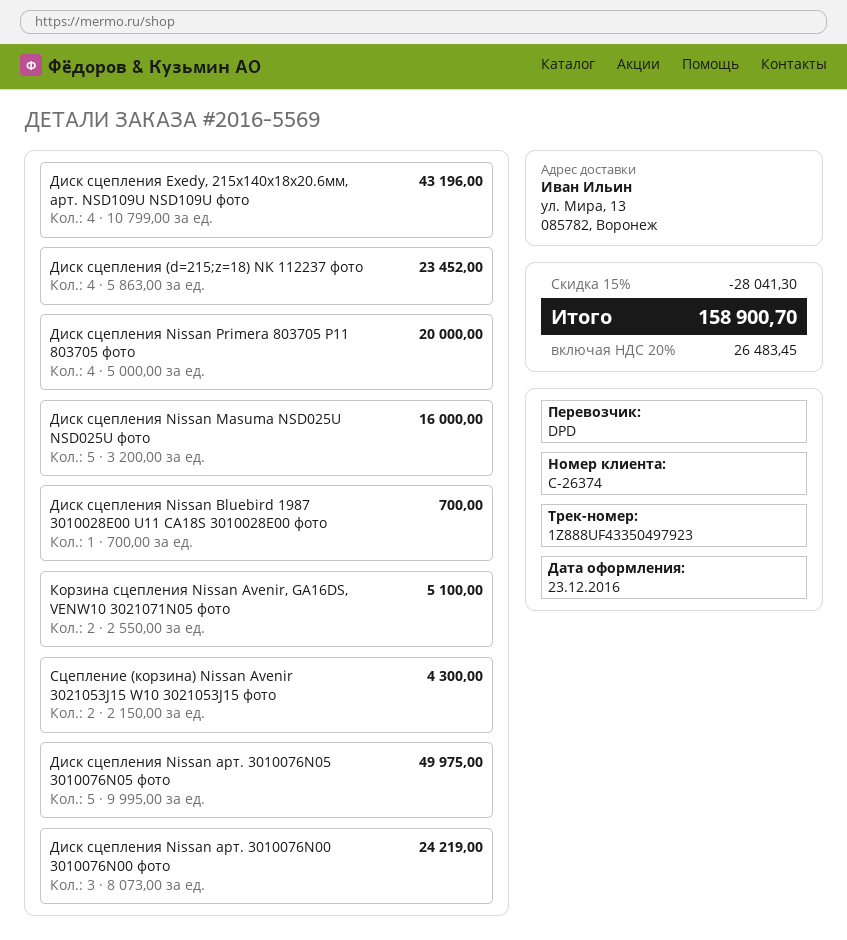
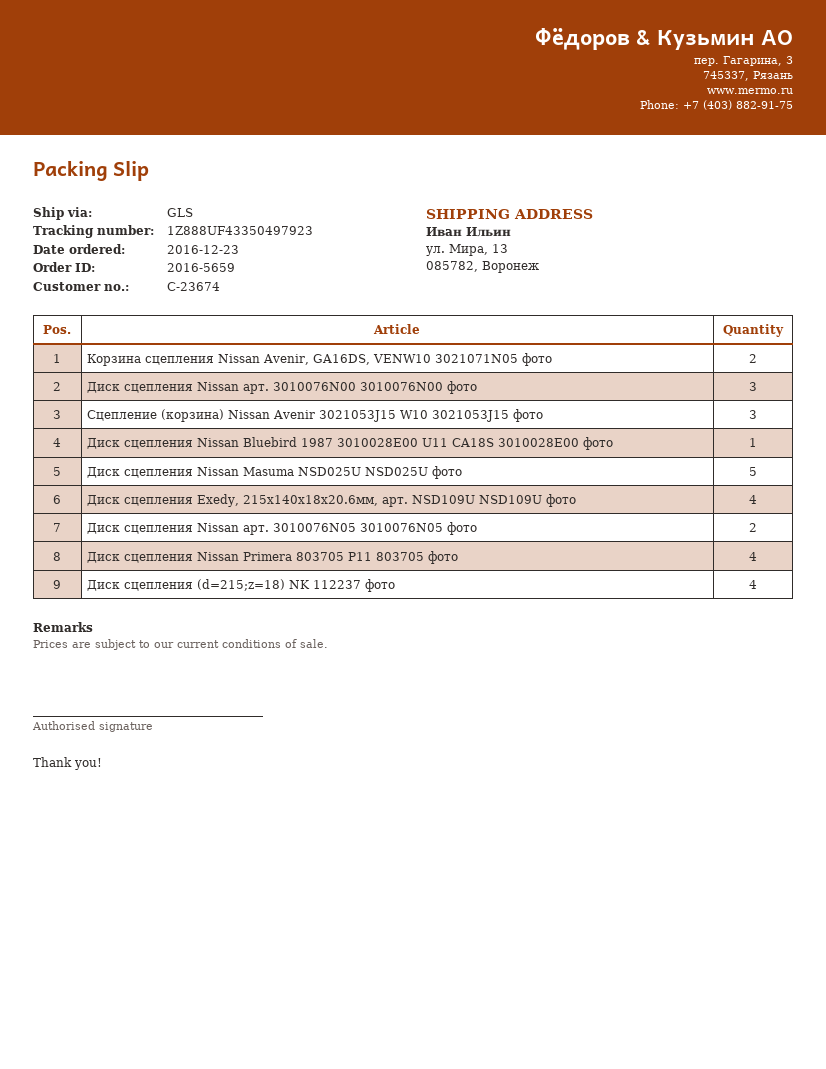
order number: 2016-5569 -> 2016-5659
customer number: C-26374 -> C-23674
shipping method: DPD -> GLS
Сцепление (корзина) Nissan Avenir 3021053J15 W10 3021053J15 фото: 2 -> 3
Диск сцепления Nissan арт. 3010076N05 3010076N05 фото: 5 -> 2

